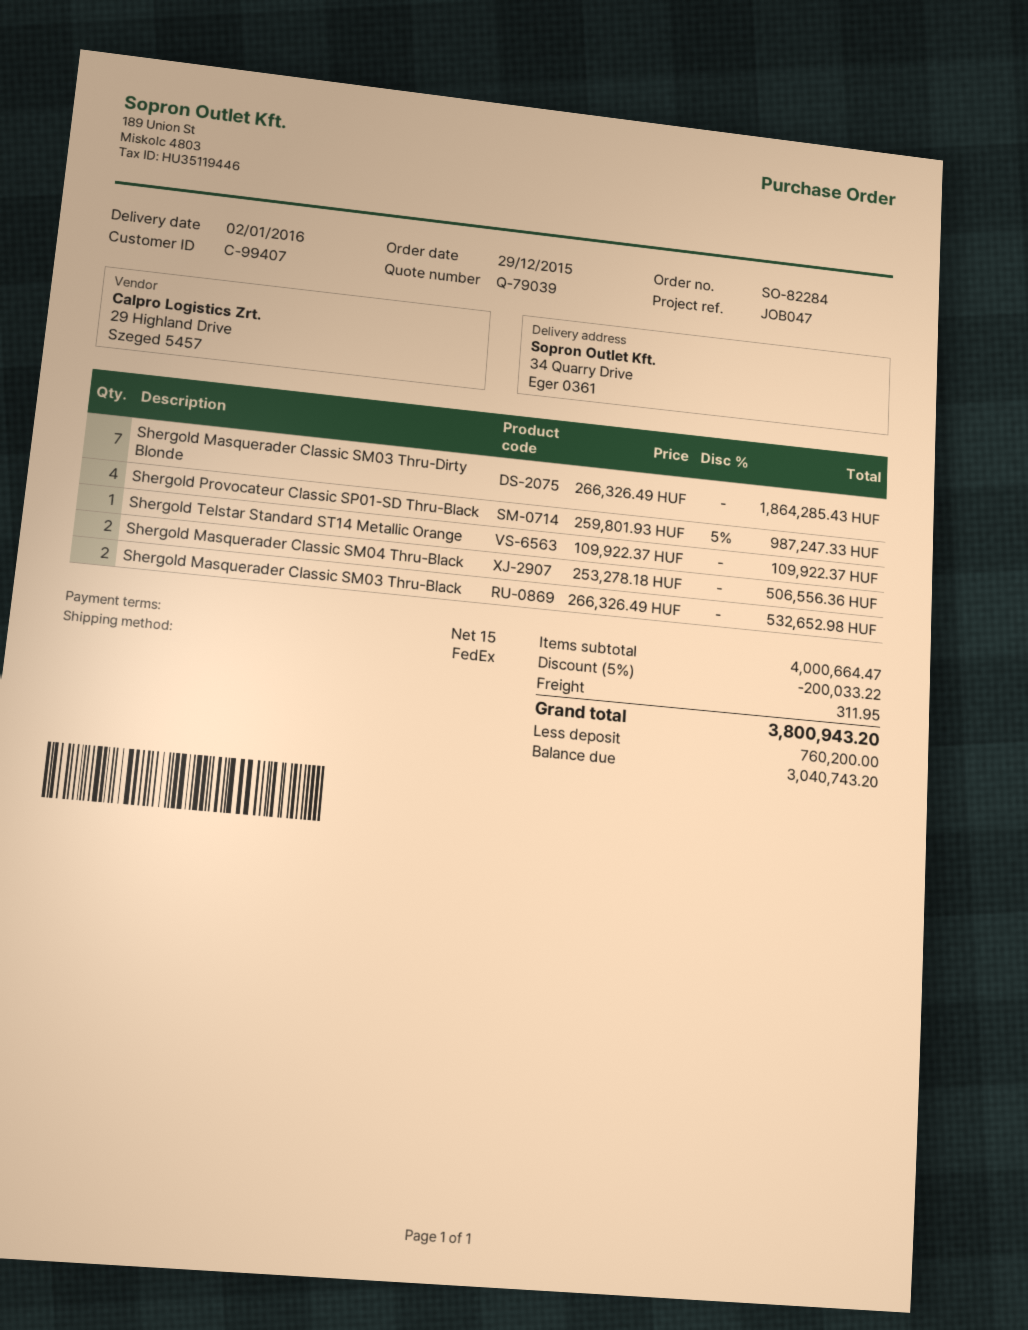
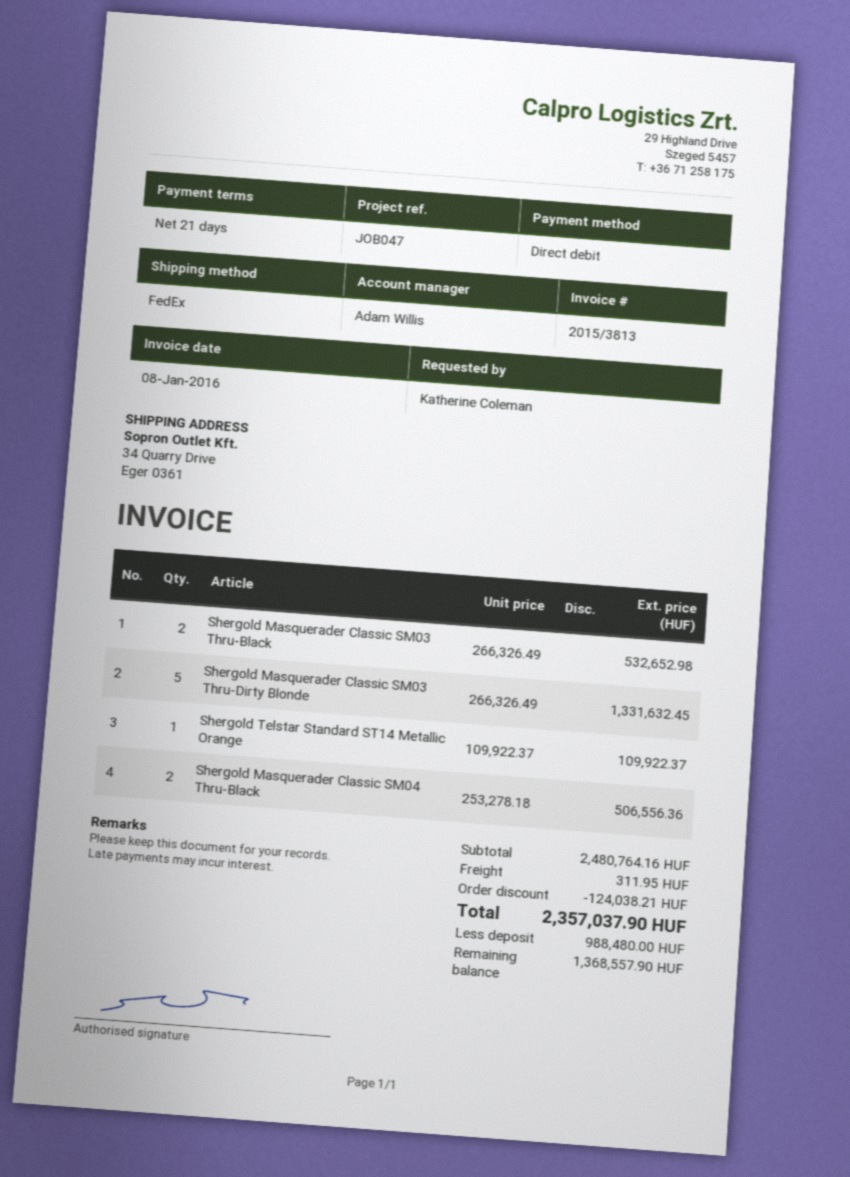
payment terms: 15 days -> 21 days
Shergold Masquerader Classic SM03 Thru-Dirty Blonde: 7 x 266326.49 = 1864285.43 -> 5 x 266326.49 = 1331632.45
Shergold Provocateur Classic SP01-SD Thru-Black: 4 x 259801.93 - 5% = 987247.33 -> none
subtotal: 4000664.47 -> 2480764.16
discount: 200033.22 -> 124038.21
total: 3800943.20 -> 2357037.90
deposit: 760200.00 -> 988480.00
balance: 3040743.20 -> 1368557.90

